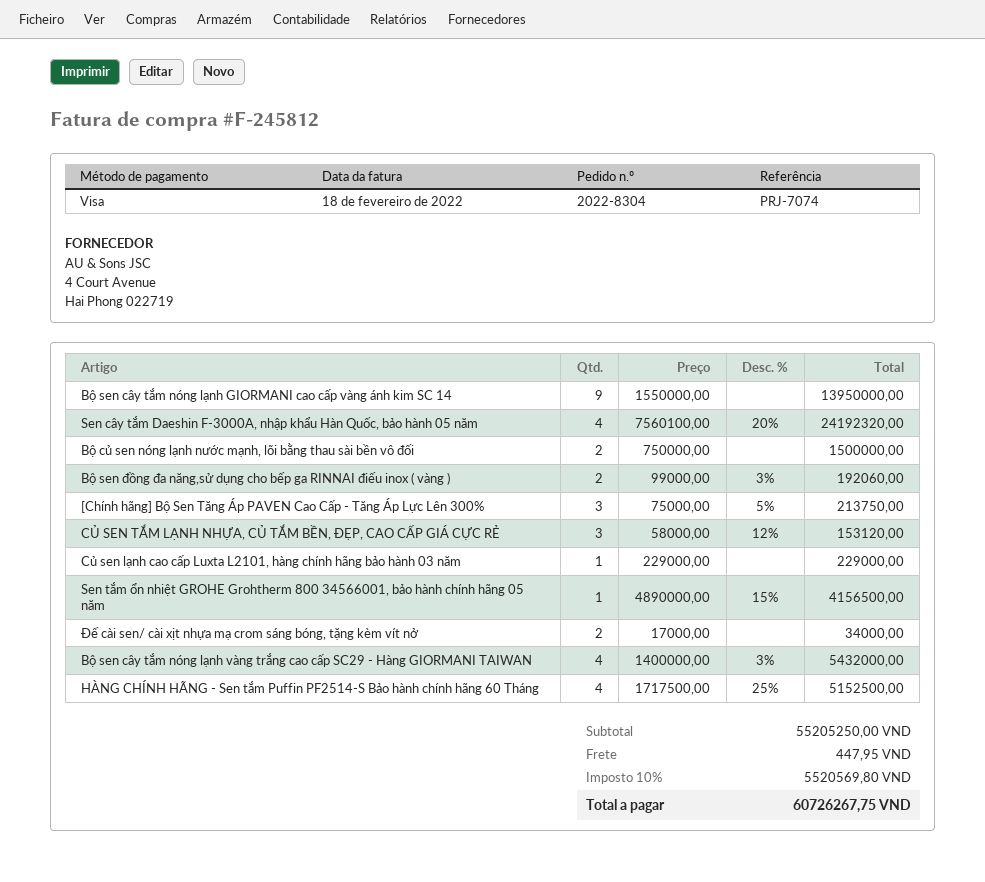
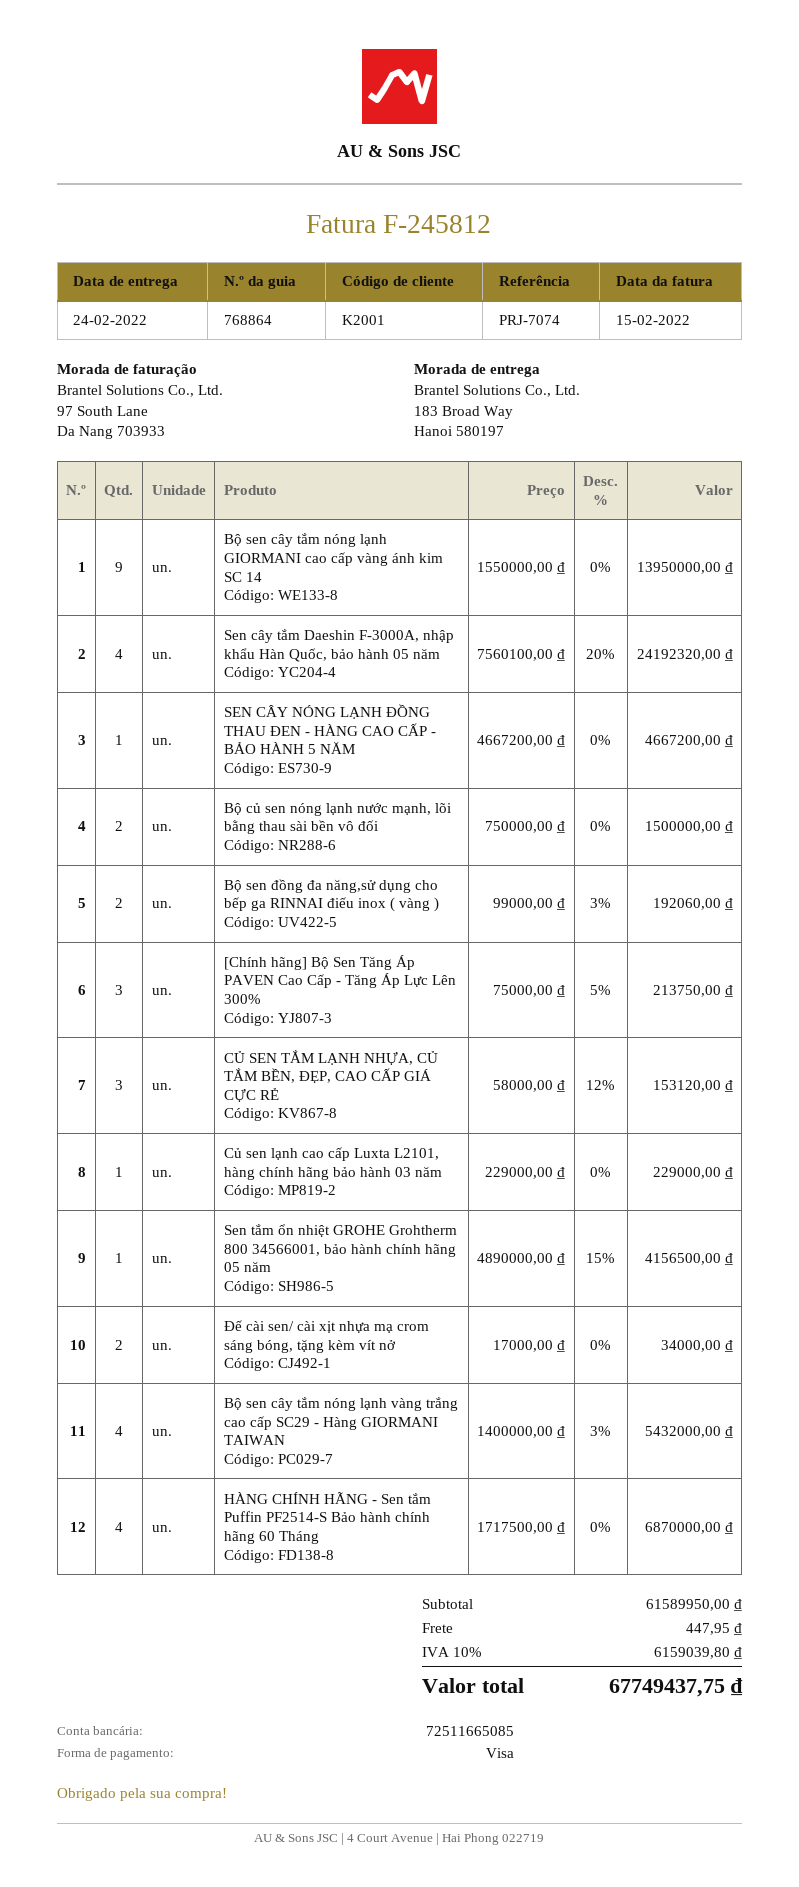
invoice date: 2022-02-18 -> 2022-02-15
HÀNG CHÍNH HÃNG - Sen tắm Puffin PF2514-S Bảo hành chính hãng 60 Tháng: 4 x 1717500.00 - 25% = 5152500.00 -> 4 x 1717500.00 = 6870000.00
SEN CÂY NÓNG LẠNH ĐỒNG THAU ĐEN - HÀNG CAO CẤP - BẢO HÀNH 5 NĂM: none -> 1 x 4667200.00 = 4667200.00
subtotal: 55205250.00 -> 61589950.00
tax: 10% = 5520569.80 -> 10% = 6159039.80
total: 60726267.75 -> 67749437.75

